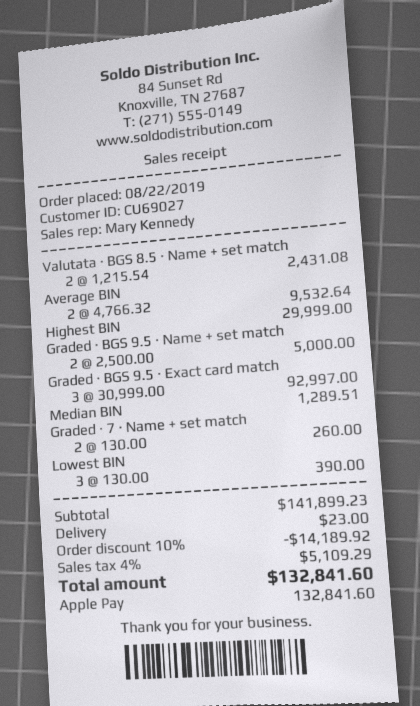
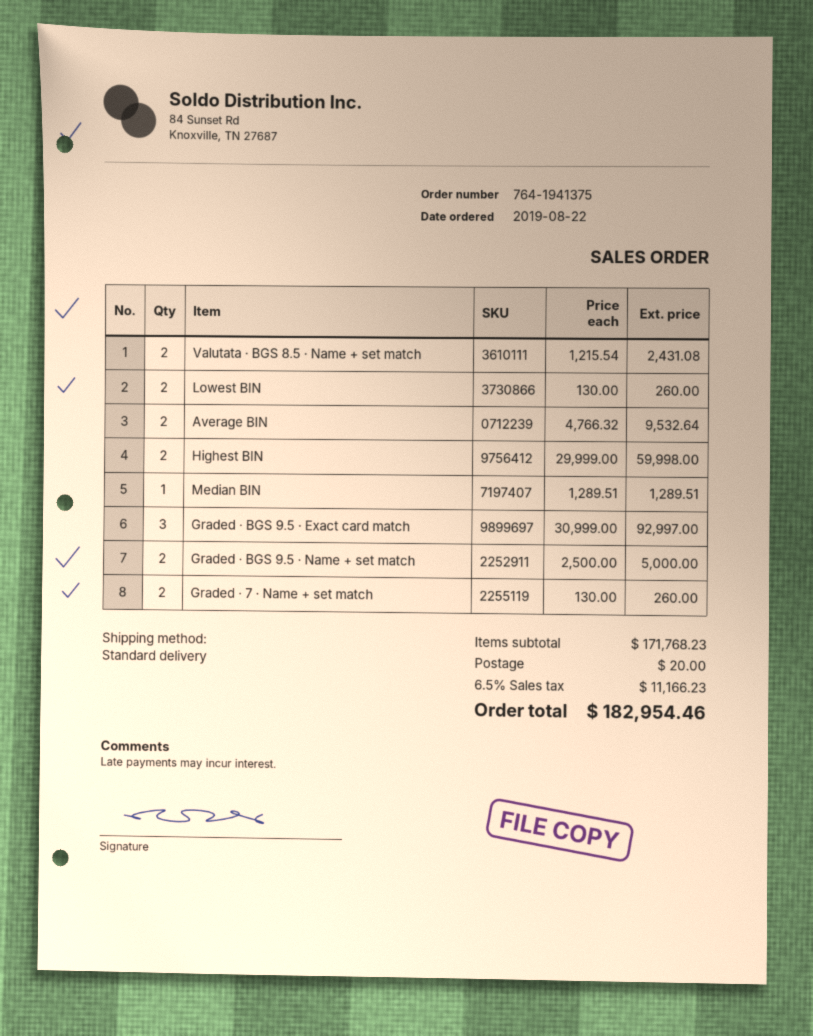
Highest BIN: 1 x 29999.00 = 29999.00 -> 2 x 29999.00 = 59998.00
Lowest BIN: 3 x 130.00 = 390.00 -> 2 x 130.00 = 260.00
subtotal: 141899.23 -> 171768.23
discount: 10% = 14189.92 -> none
shipping: 23.00 -> 20.00
tax: 4% = 5109.29 -> 6.5% = 11166.23
total: 132841.60 -> 182954.46

